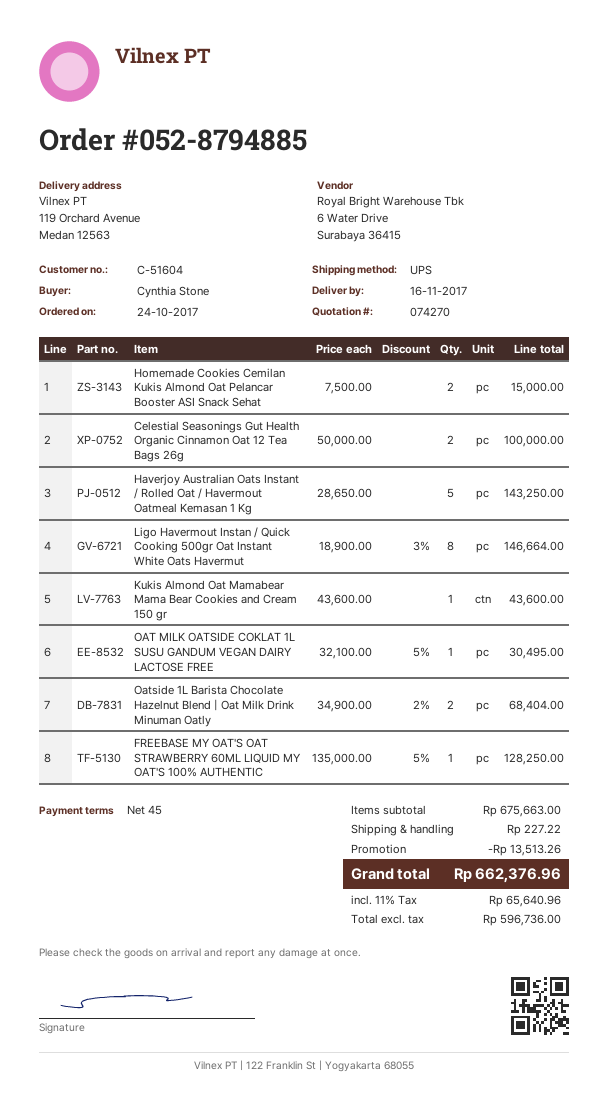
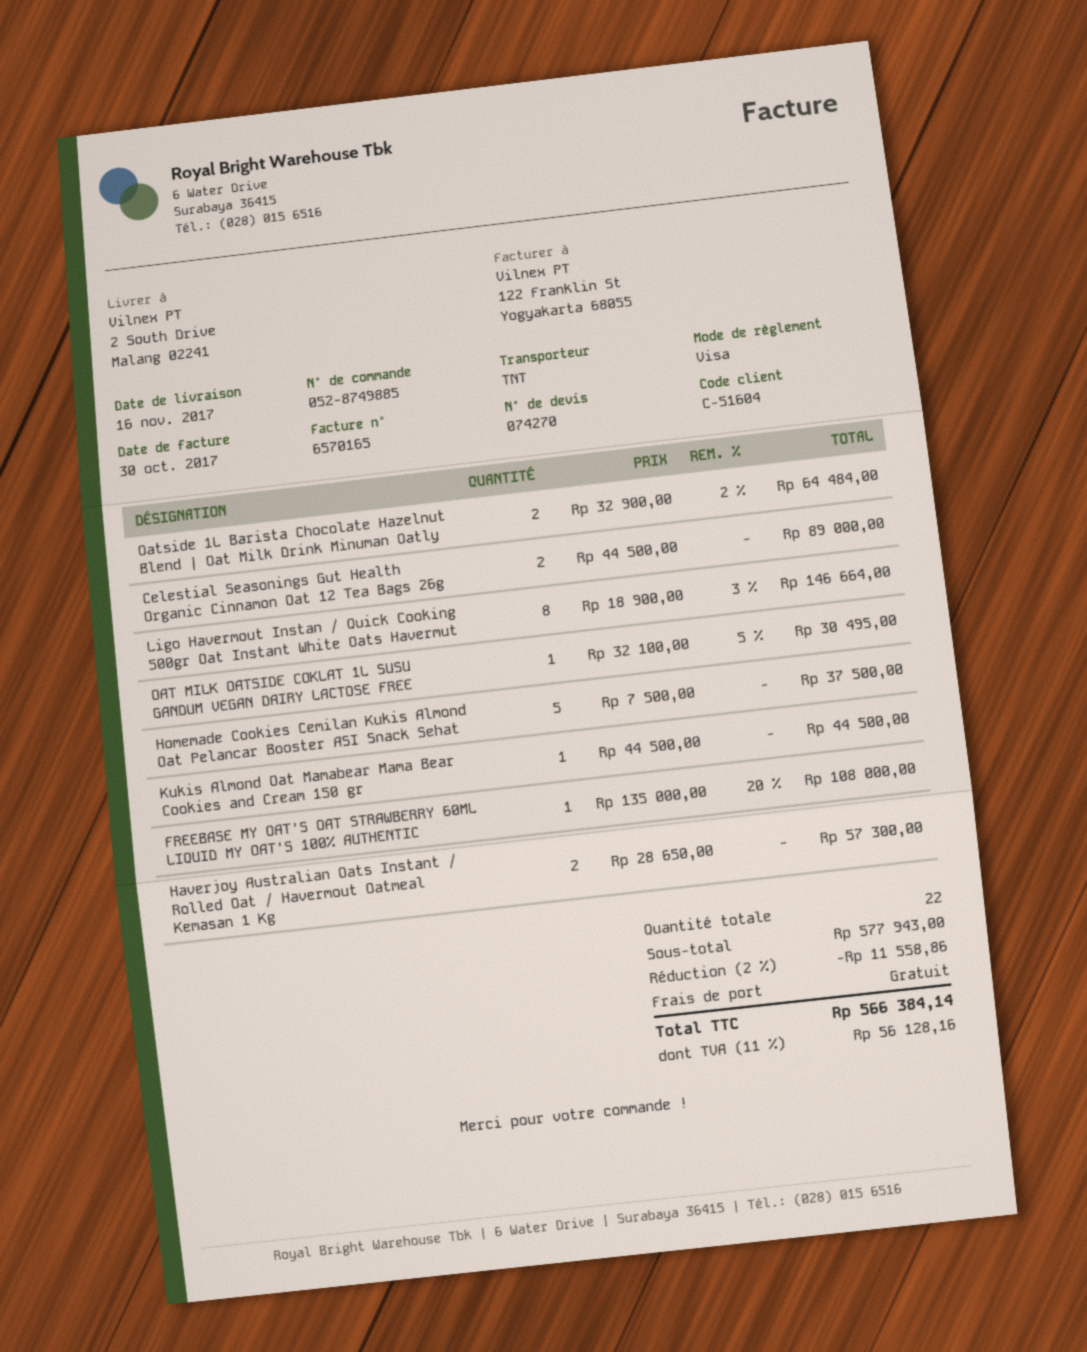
order number: 052-8794885 -> 052-8749885
shipping method: UPS -> TNT
ship to: 119 Orchard Avenue, Medan 12563 -> 2 South Drive, Malang 02241
Homemade Cookies Cemilan Kukis Almond Oat Pelancar Booster ASI Snack Sehat: 2 x 7500.00 = 15000.00 -> 5 x 7500.00 = 37500.00
Celestial Seasonings Gut Health Organic Cinnamon Oat 12 Tea Bags 26g: 2 x 50000.00 = 100000.00 -> 2 x 44500.00 = 89000.00
Haverjoy Australian Oats Instant / Rolled Oat / Havermout Oatmeal Kemasan 1 Kg: 5 x 28650.00 = 143250.00 -> 2 x 28650.00 = 57300.00
Kukis Almond Oat Mamabear Mama Bear Cookies and Cream 150 gr: 1 x 43600.00 = 43600.00 -> 1 x 44500.00 = 44500.00
Oatside 1L Barista Chocolate Hazelnut Blend | Oat Milk Drink Minuman Oatly: 2 x 34900.00 - 2% = 68404.00 -> 2 x 32900.00 - 2% = 64484.00
FREEBASE MY OAT'S OAT STRAWBERRY 60ML LIQUID MY OAT'S 100% AUTHENTIC: 1 x 135000.00 - 5% = 128250.00 -> 1 x 135000.00 - 20% = 108000.00
subtotal: 675663.00 -> 577943.00
discount: 13513.26 -> 11558.86
shipping: 227.22 -> 0.00
tax: 11% = 65640.96 -> 11% = 56128.16
total: 662376.96 -> 566384.14

